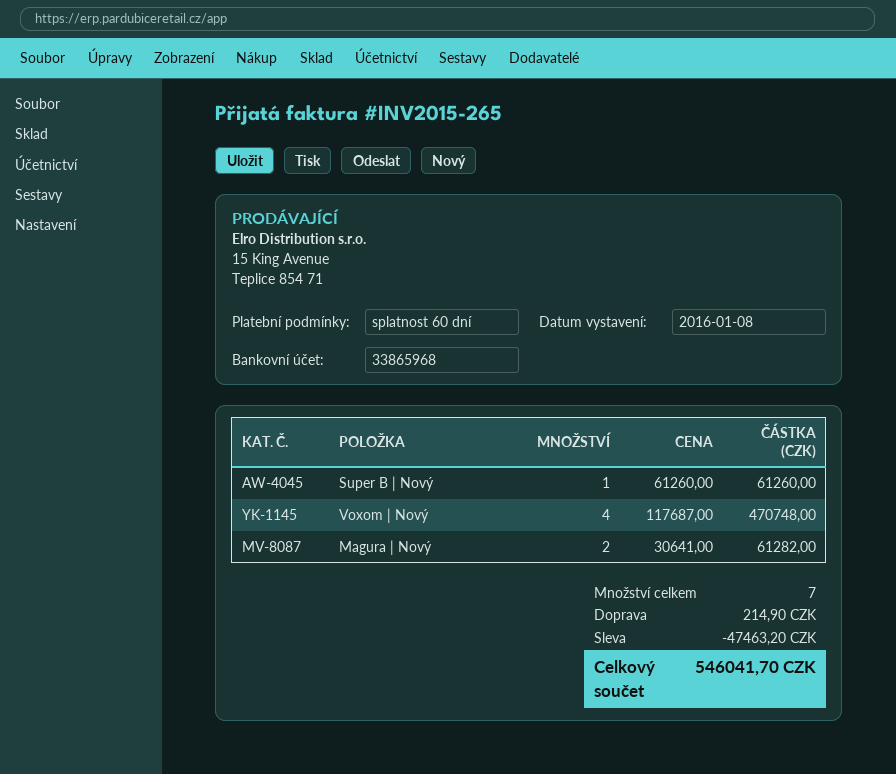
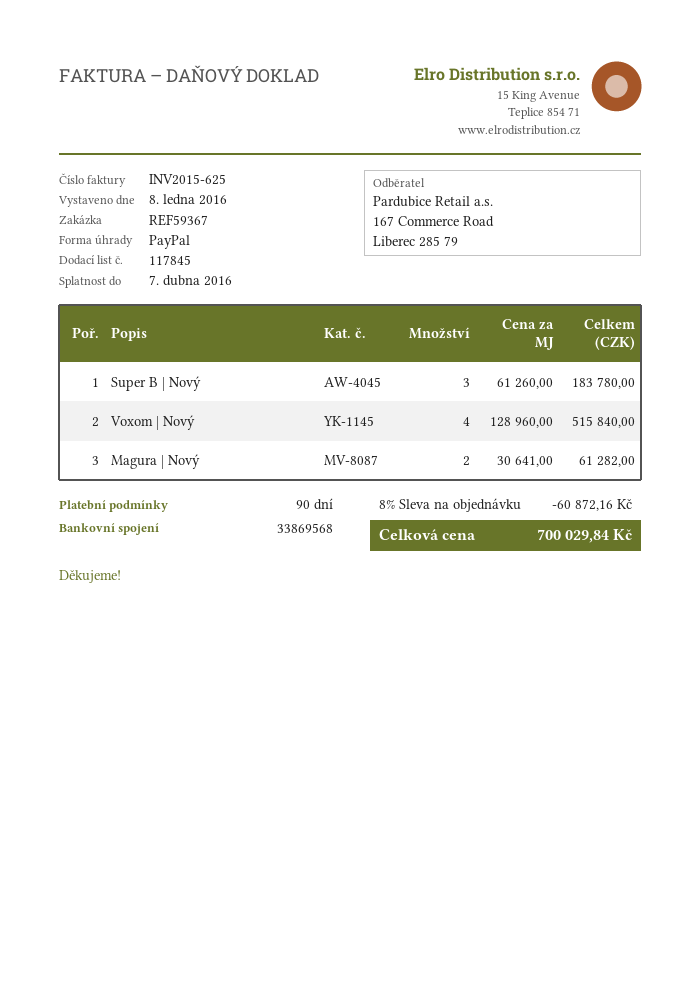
invoice number: INV2015-265 -> INV2015-625
payment terms: 60 days -> 90 days
bank account: 33865968 -> 33869568
Super B | Nový: 1 x 61260.00 = 61260.00 -> 3 x 61260.00 = 183780.00
Voxom | Nový: 4 x 117687.00 = 470748.00 -> 4 x 128960.00 = 515840.00
discount: 47463.20 -> 60872.16
shipping: 214.90 -> none
total: 546041.70 -> 700029.84

